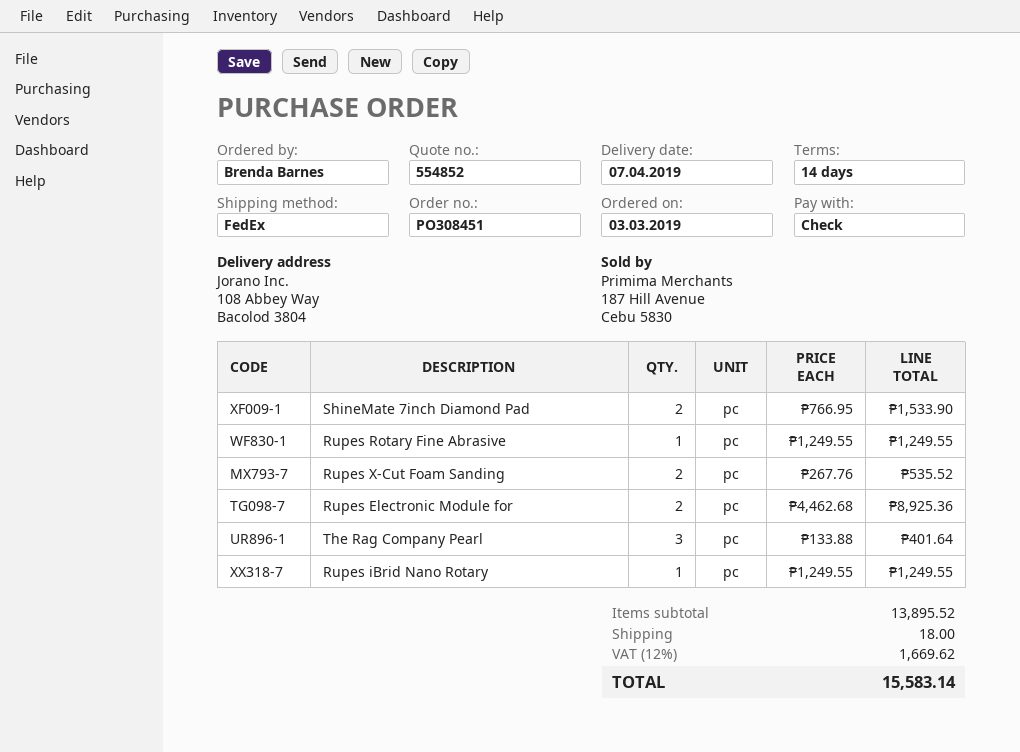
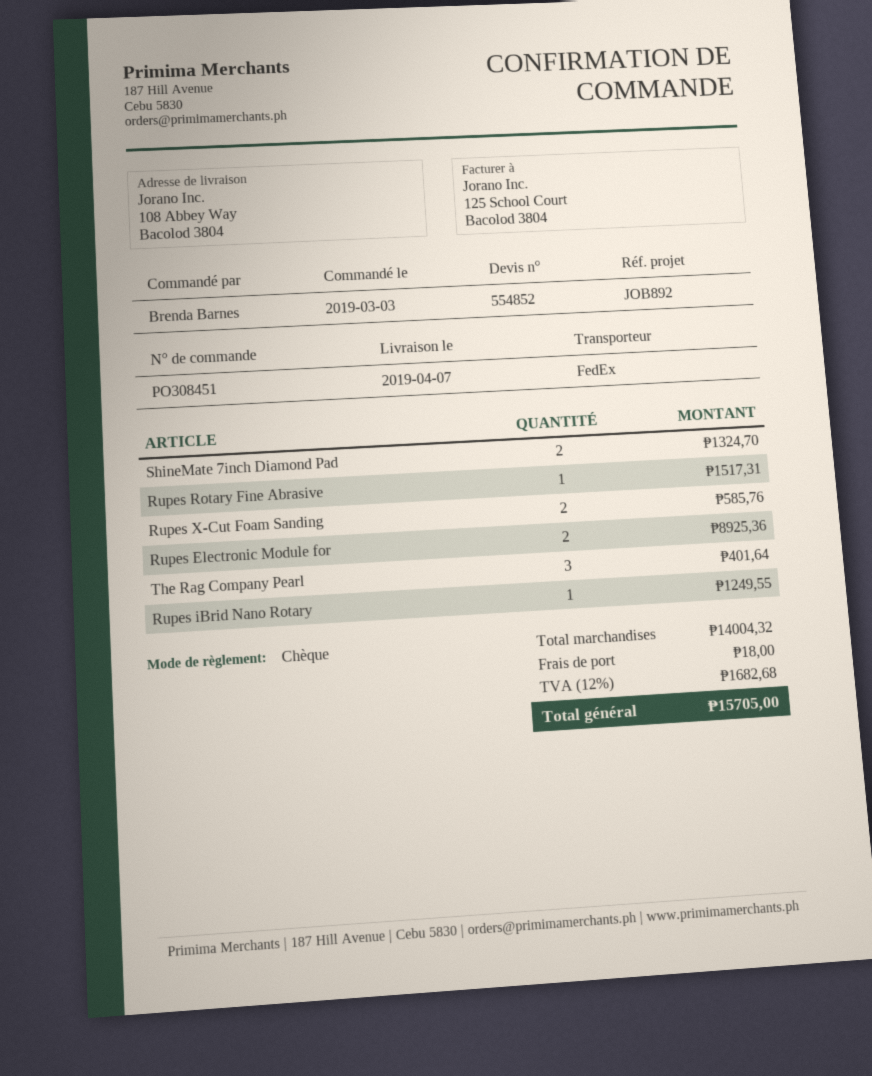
ShineMate 7inch Diamond Pad: 2 for 1533.90 -> 2 for 1324.70
Rupes Rotary Fine Abrasive: 1 for 1249.55 -> 1 for 1517.31
Rupes X-Cut Foam Sanding: 2 for 535.52 -> 2 for 585.76
subtotal: 13895.52 -> 14004.32
tax: 12% = 1669.62 -> 12% = 1682.68
total: 15583.14 -> 15705.00

